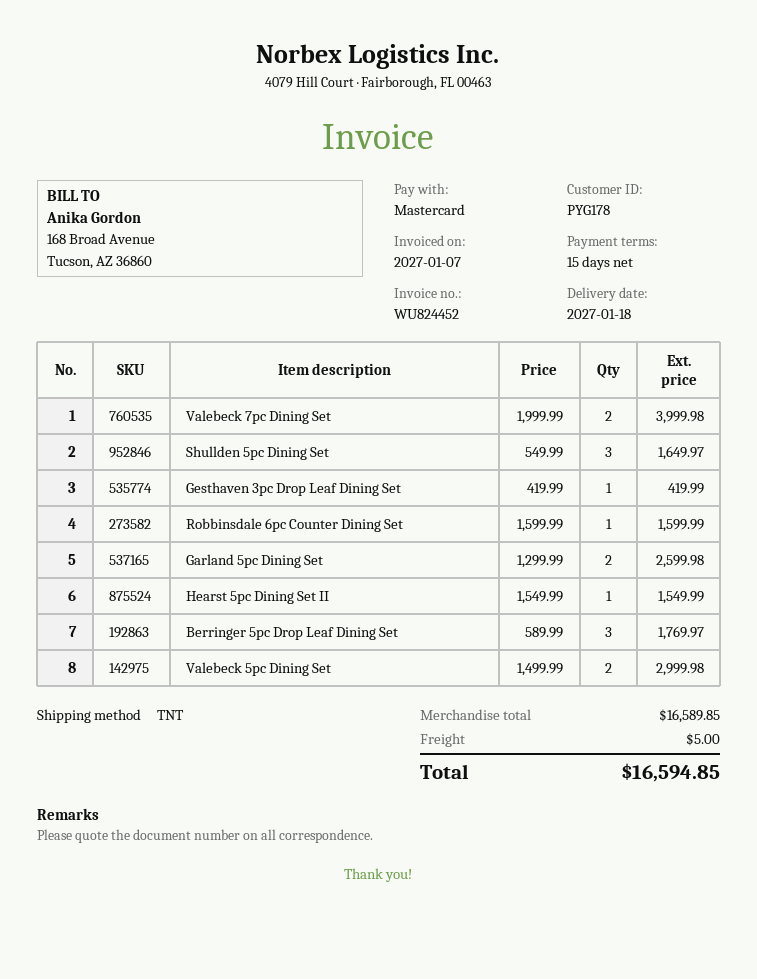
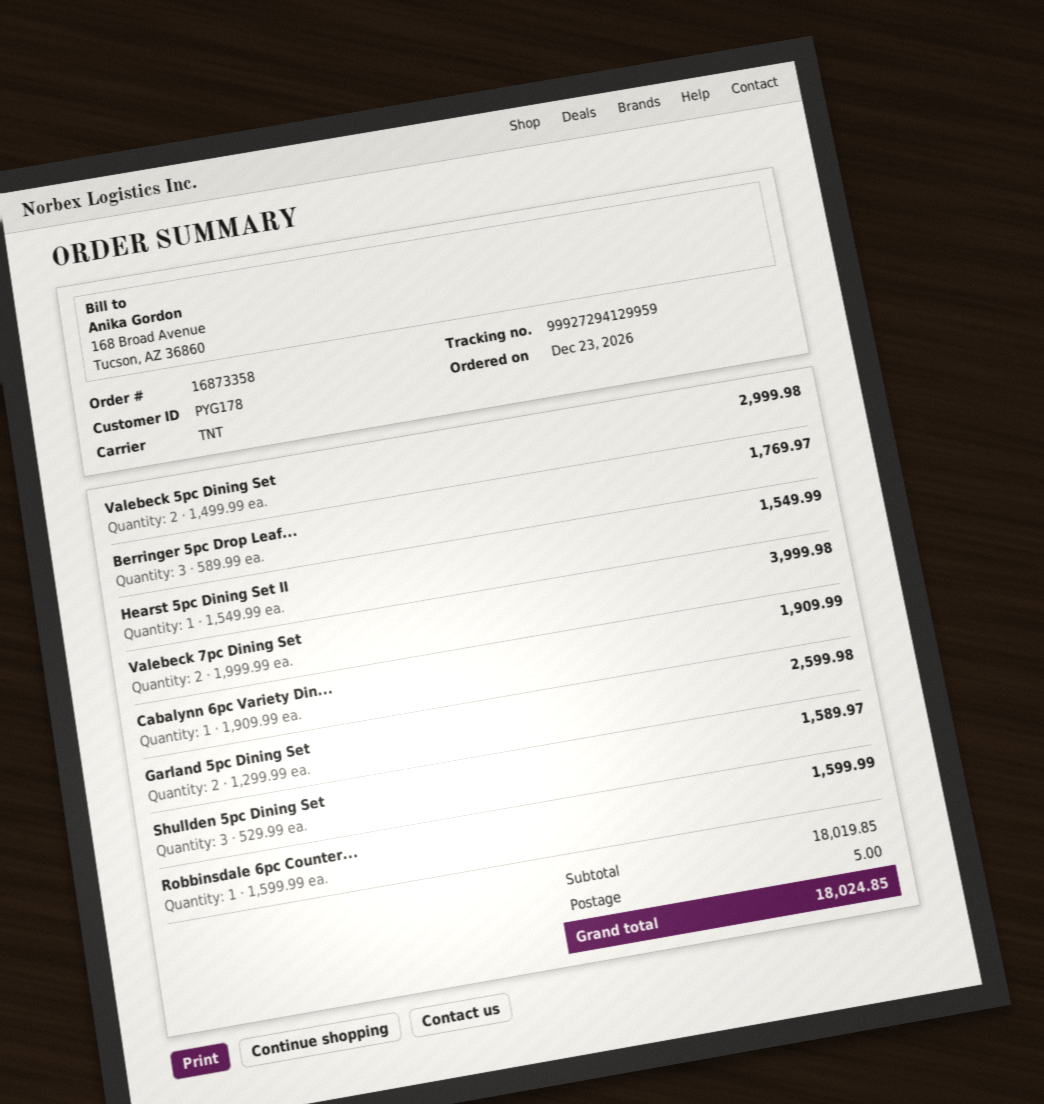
Shullden 5pc Dining Set: 3 x 549.99 = 1649.97 -> 3 x 529.99 = 1589.97
Gesthaven 3pc Drop Leaf Dining Set: 1 x 419.99 = 419.99 -> none
Cabalynn 6pc Variety Din...: none -> 1 x 1909.99 = 1909.99
subtotal: 16589.85 -> 18019.85
total: 16594.85 -> 18024.85

